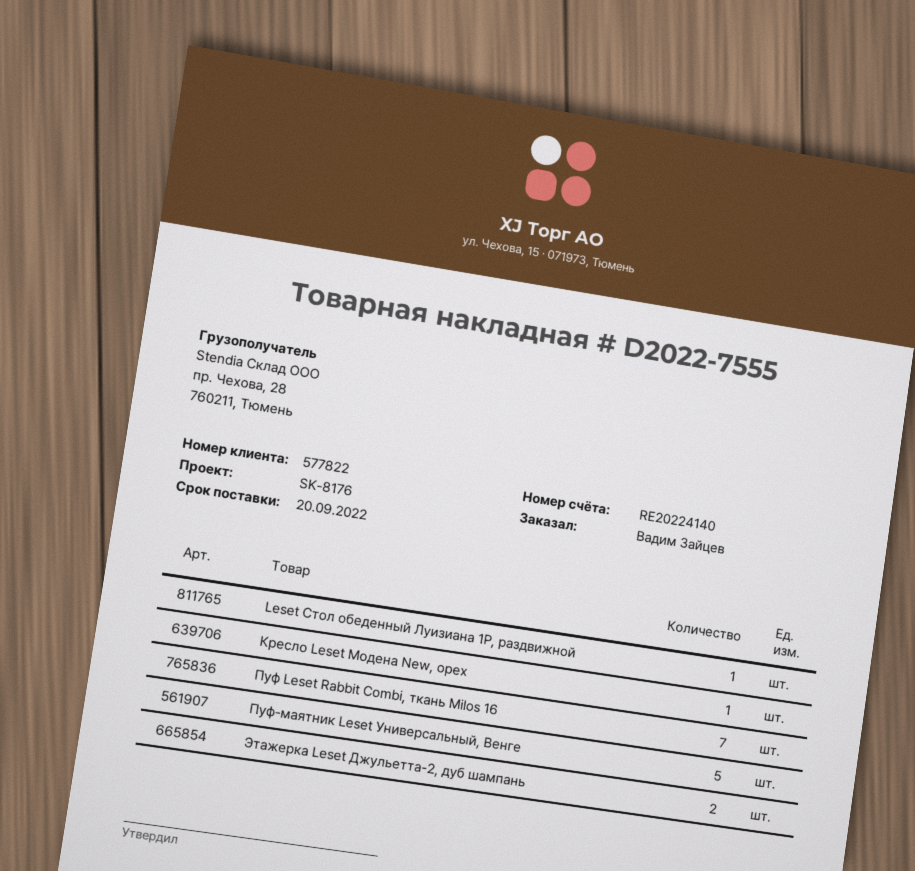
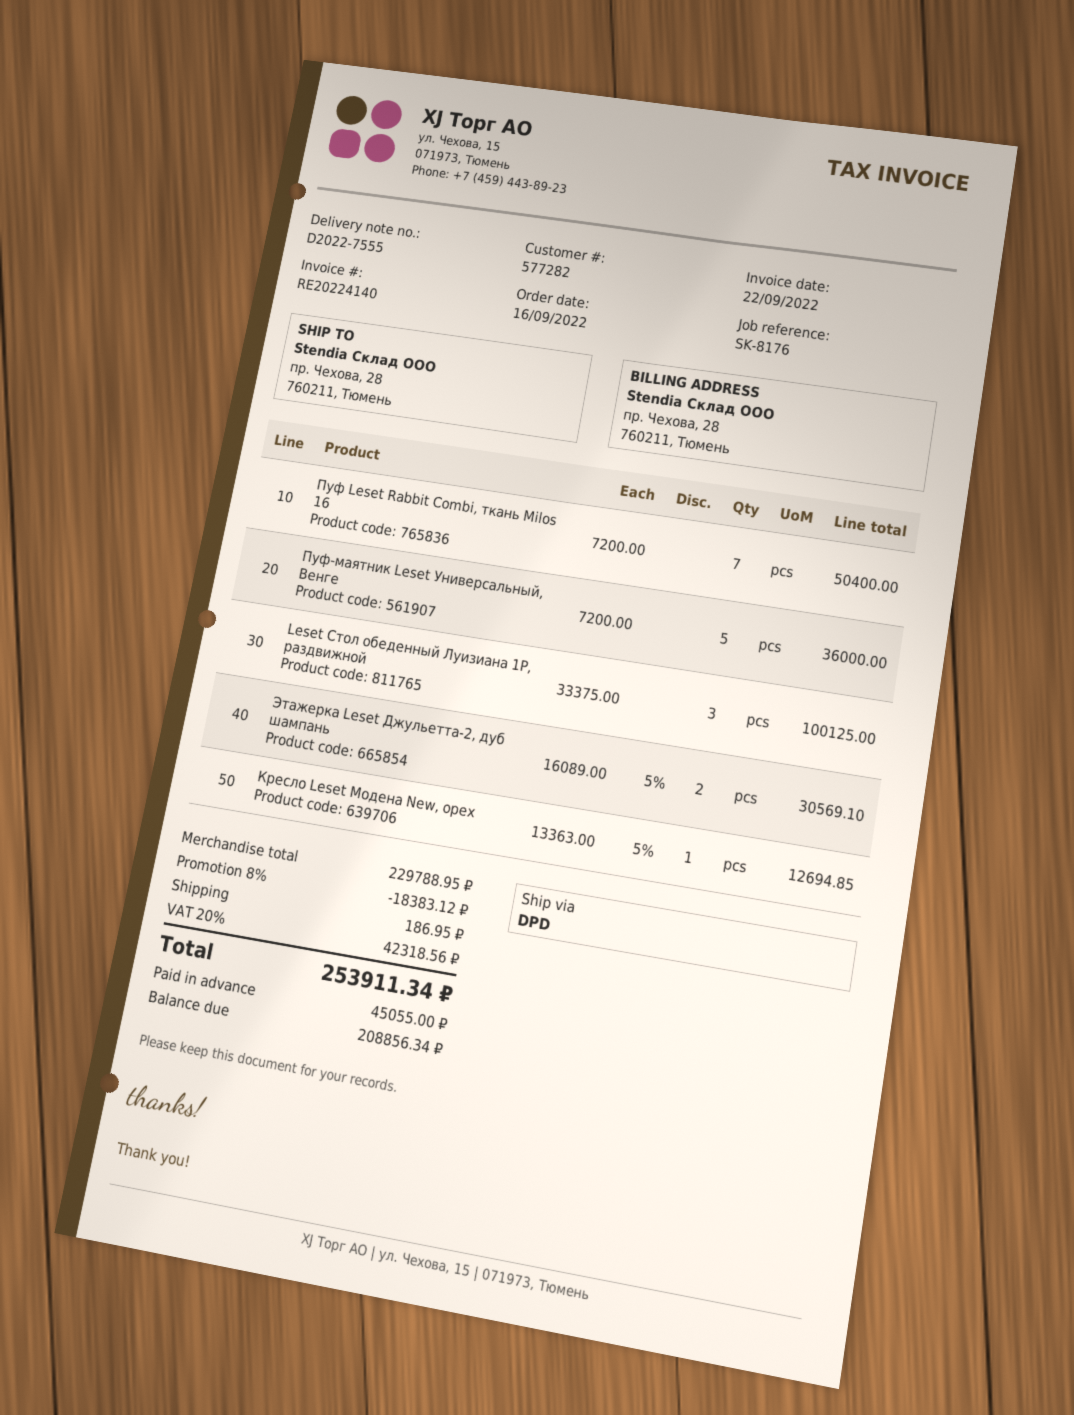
customer number: 577822 -> 577282
Leset Стол обеденный Луизиана 1Р, раздвижной: 1 -> 3

